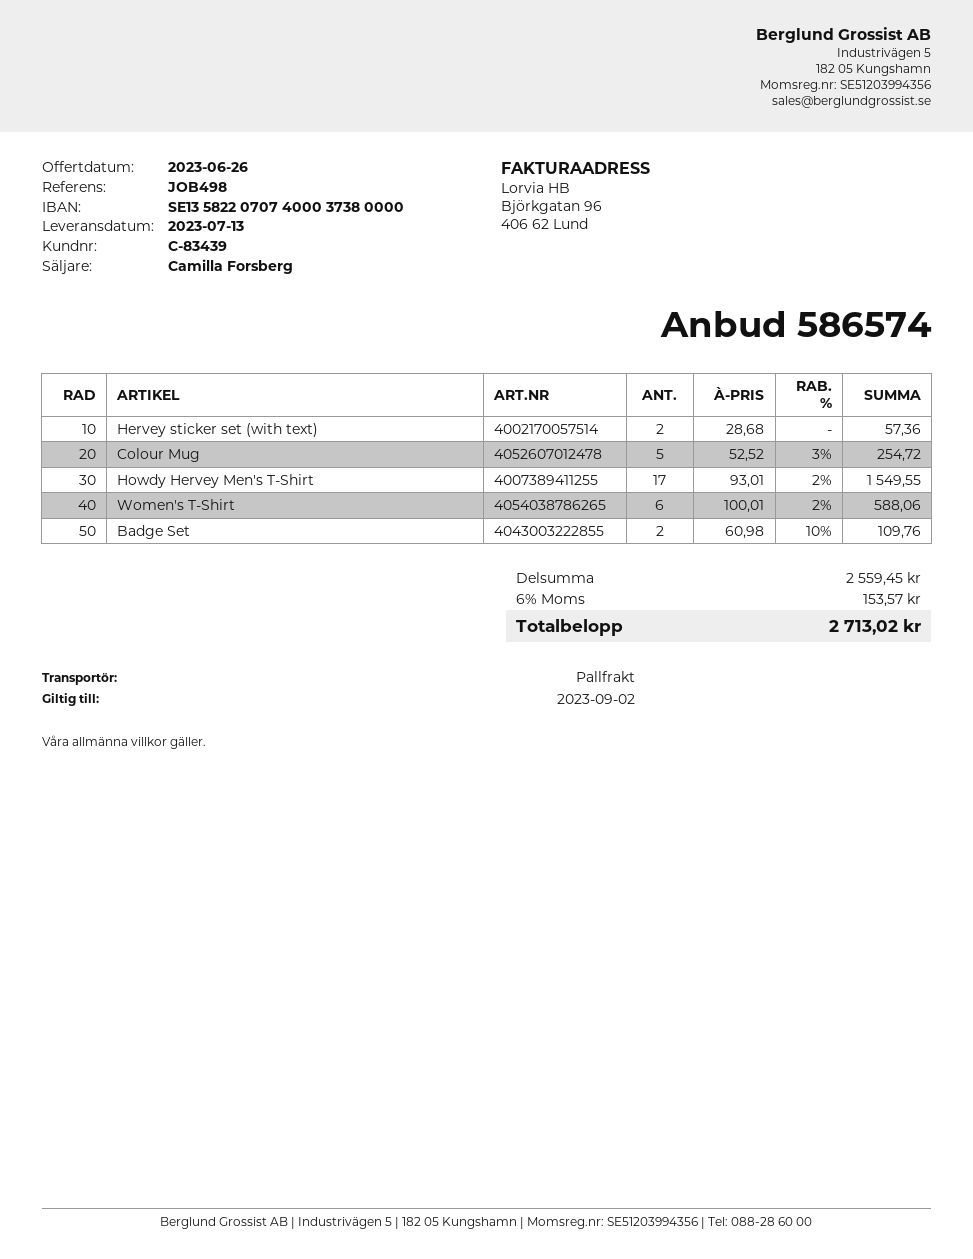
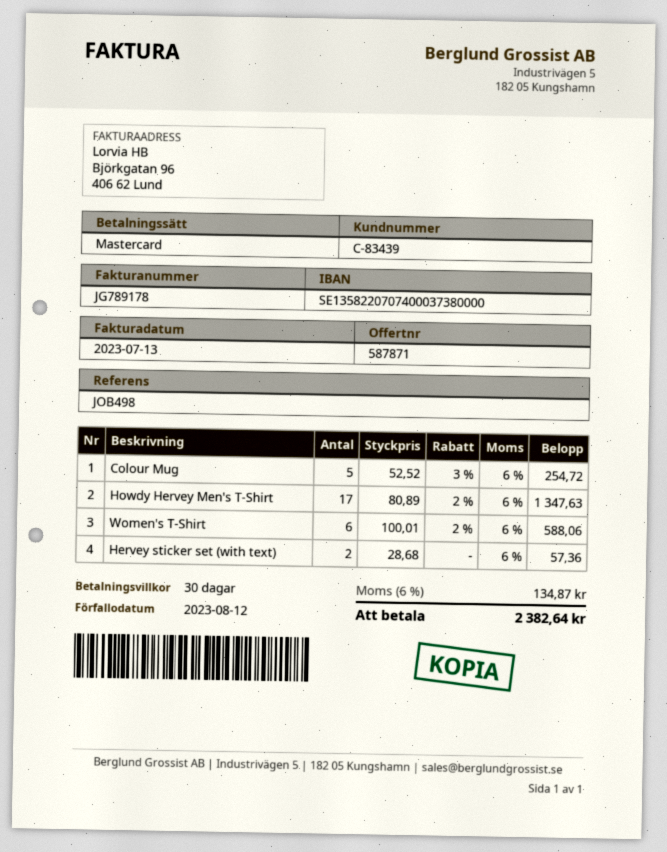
quote number: 586574 -> 587871
Howdy Hervey Men's T-Shirt: 17 x 93.01 - 2% = 1549.55 -> 17 x 80.89 - 2% = 1347.63
Badge Set: 2 x 60.98 - 10% = 109.76 -> none
tax: 6% = 153.57 -> 6% = 134.87
total: 2713.02 -> 2382.64

